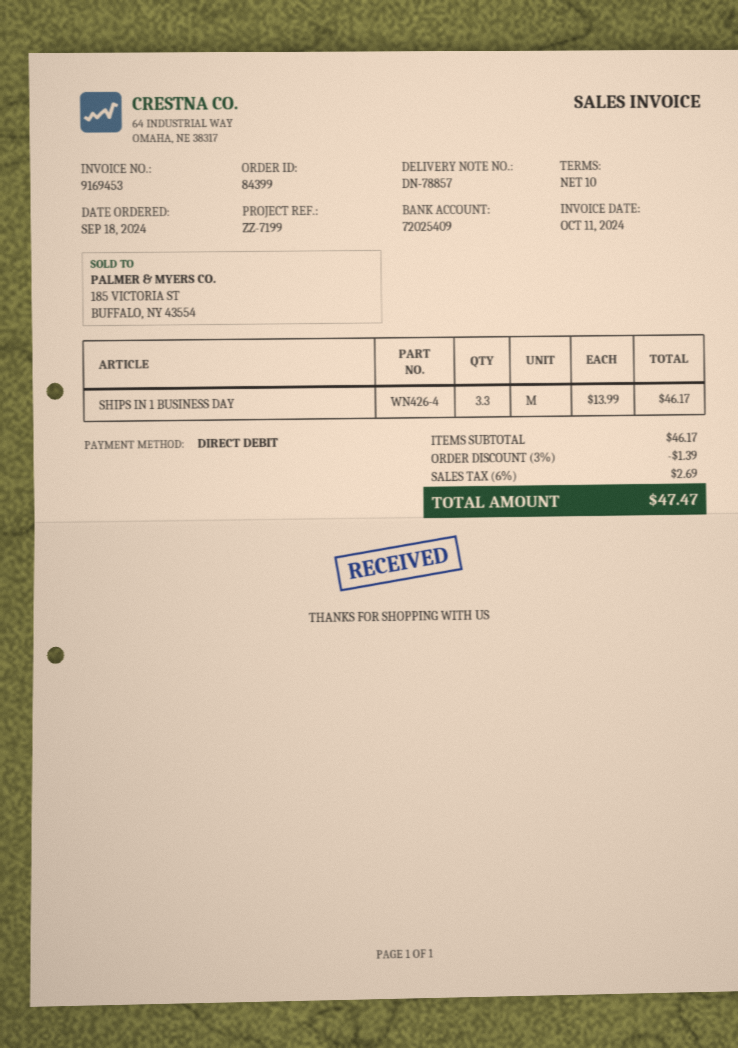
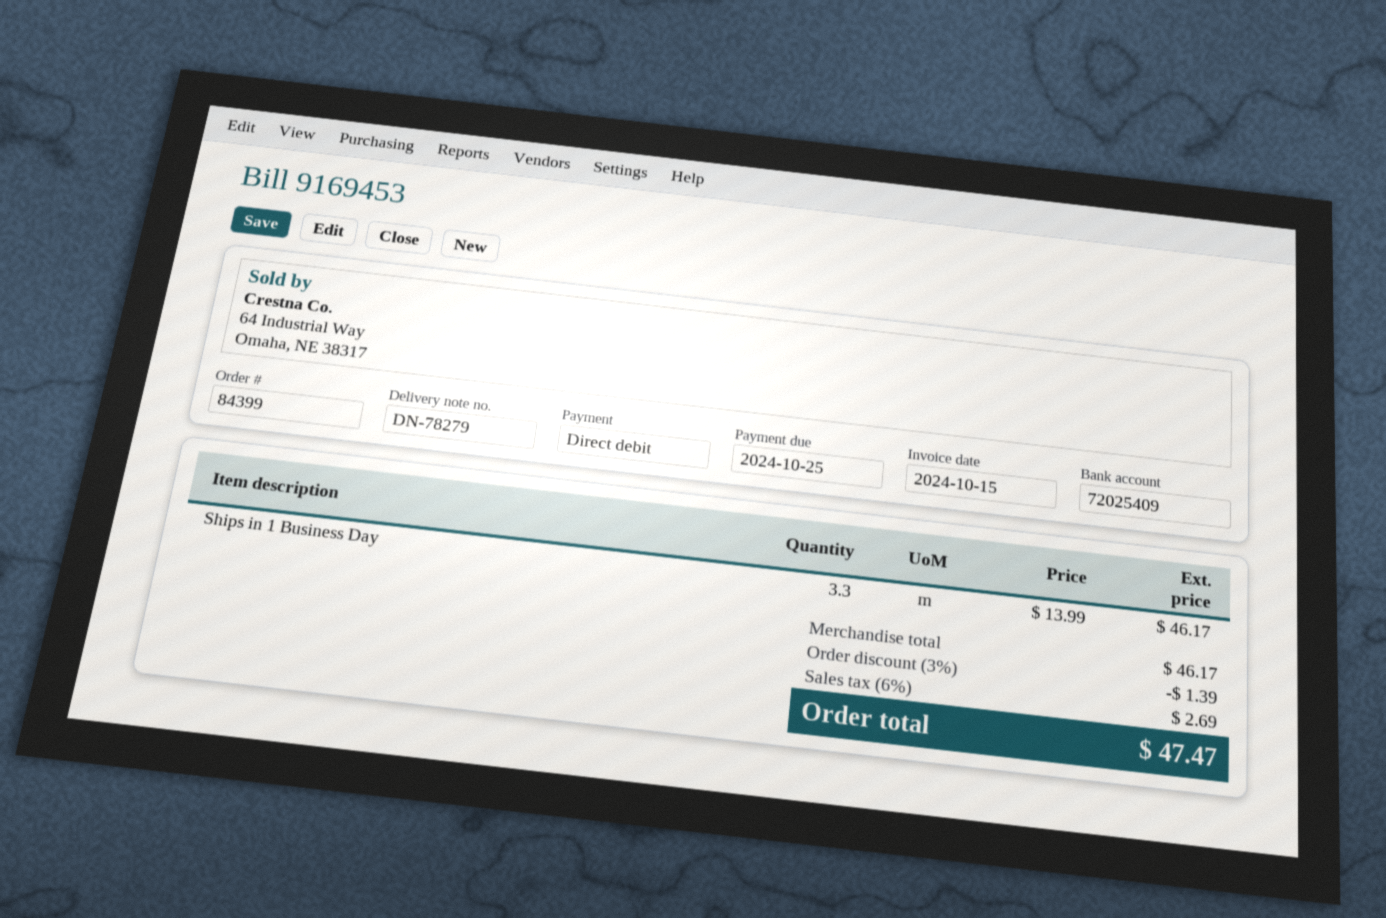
delivery note number: DN-78857 -> DN-78279
invoice date: 2024-10-11 -> 2024-10-15

